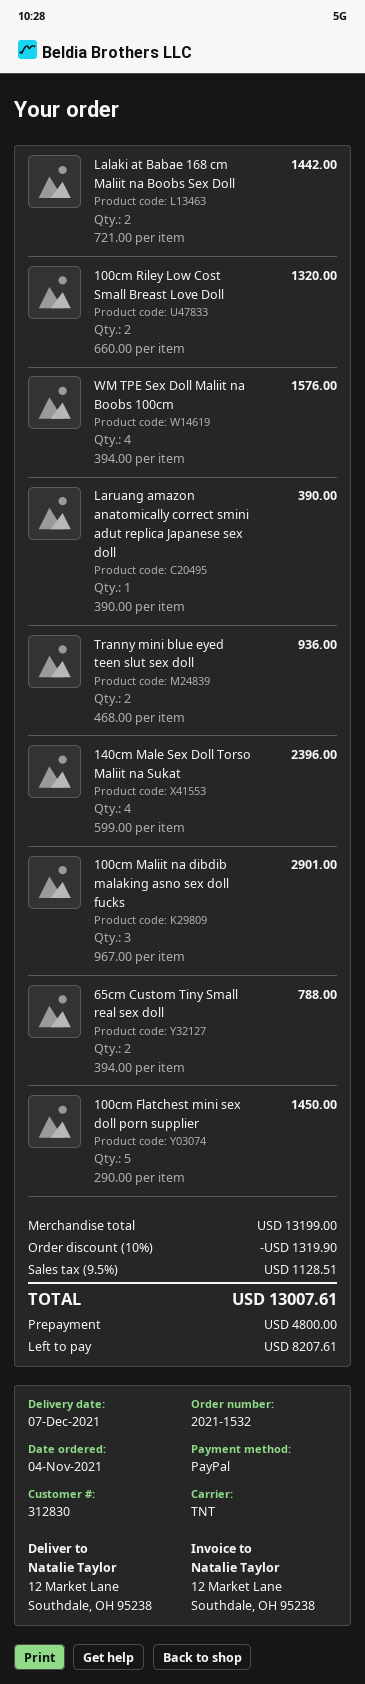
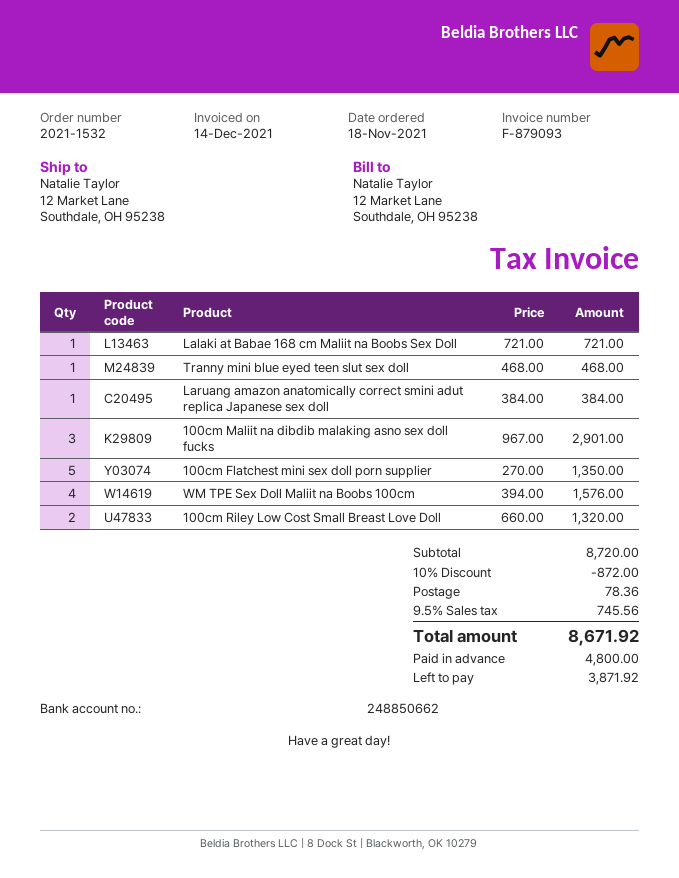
order date: 2021-11-04 -> 2021-11-18
Lalaki at Babae 168 cm Maliit na Boobs Sex Doll: 2 x 721.00 = 1442.00 -> 1 x 721.00 = 721.00
Laruang amazon anatomically correct smini adut replica Japanese sex doll: 1 x 390.00 = 390.00 -> 1 x 384.00 = 384.00
Tranny mini blue eyed teen slut sex doll: 2 x 468.00 = 936.00 -> 1 x 468.00 = 468.00
140cm Male Sex Doll Torso Maliit na Sukat: 4 x 599.00 = 2396.00 -> none
65cm Custom Tiny Small real sex doll: 2 x 394.00 = 788.00 -> none
100cm Flatchest mini sex doll porn supplier: 5 x 290.00 = 1450.00 -> 5 x 270.00 = 1350.00
subtotal: 13199.00 -> 8720.00
discount: 10% = 1319.90 -> 10% = 872.00
shipping: none -> 78.36
tax: 9.5% = 1128.51 -> 9.5% = 745.56
total: 13007.61 -> 8671.92
balance: 8207.61 -> 3871.92

